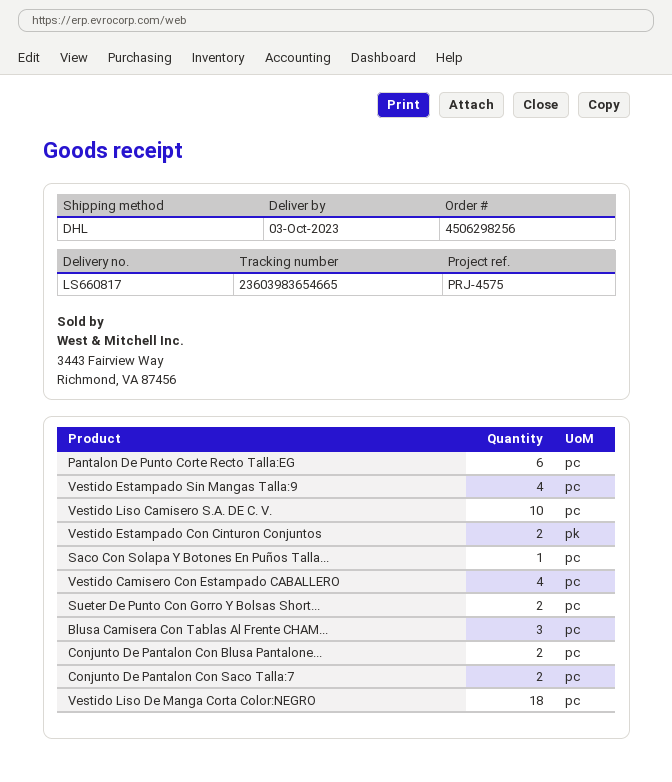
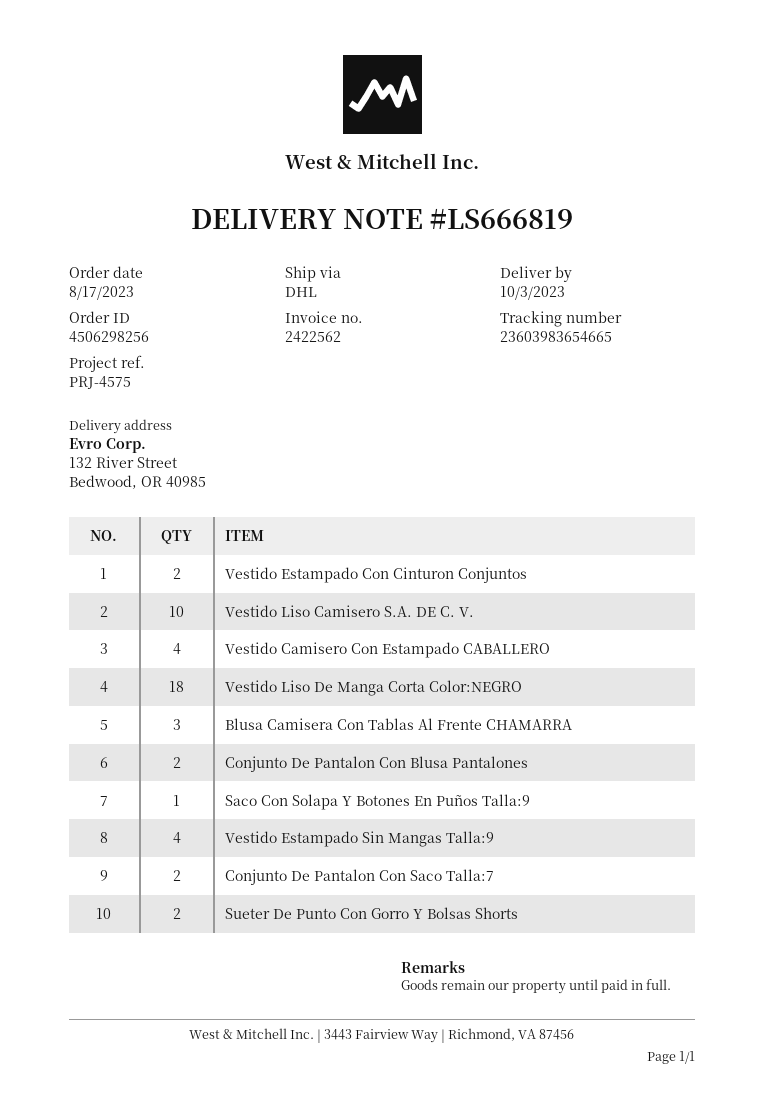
delivery note number: LS660817 -> LS666819
Pantalon De Punto Corte Recto Talla:EG: 6 -> none

